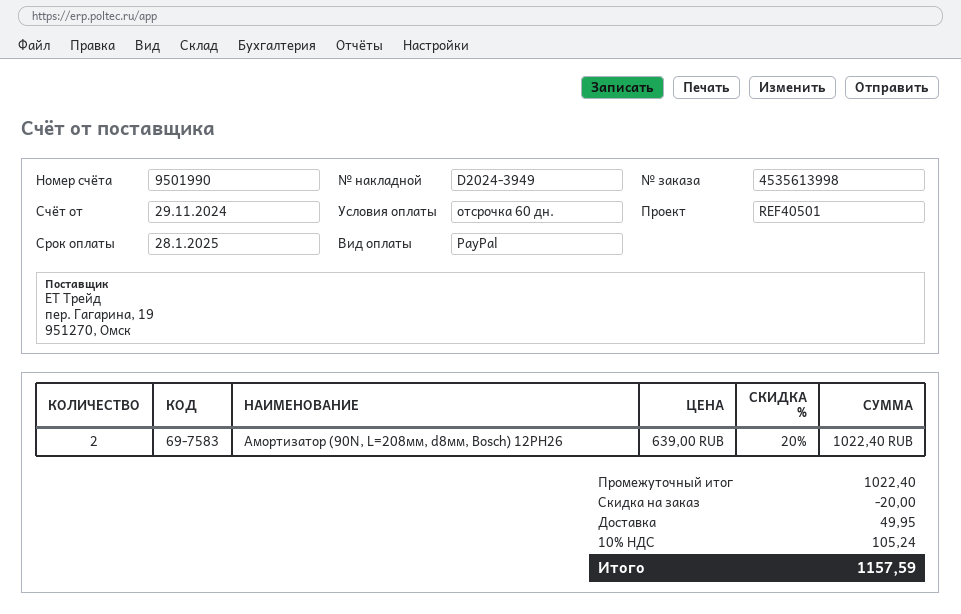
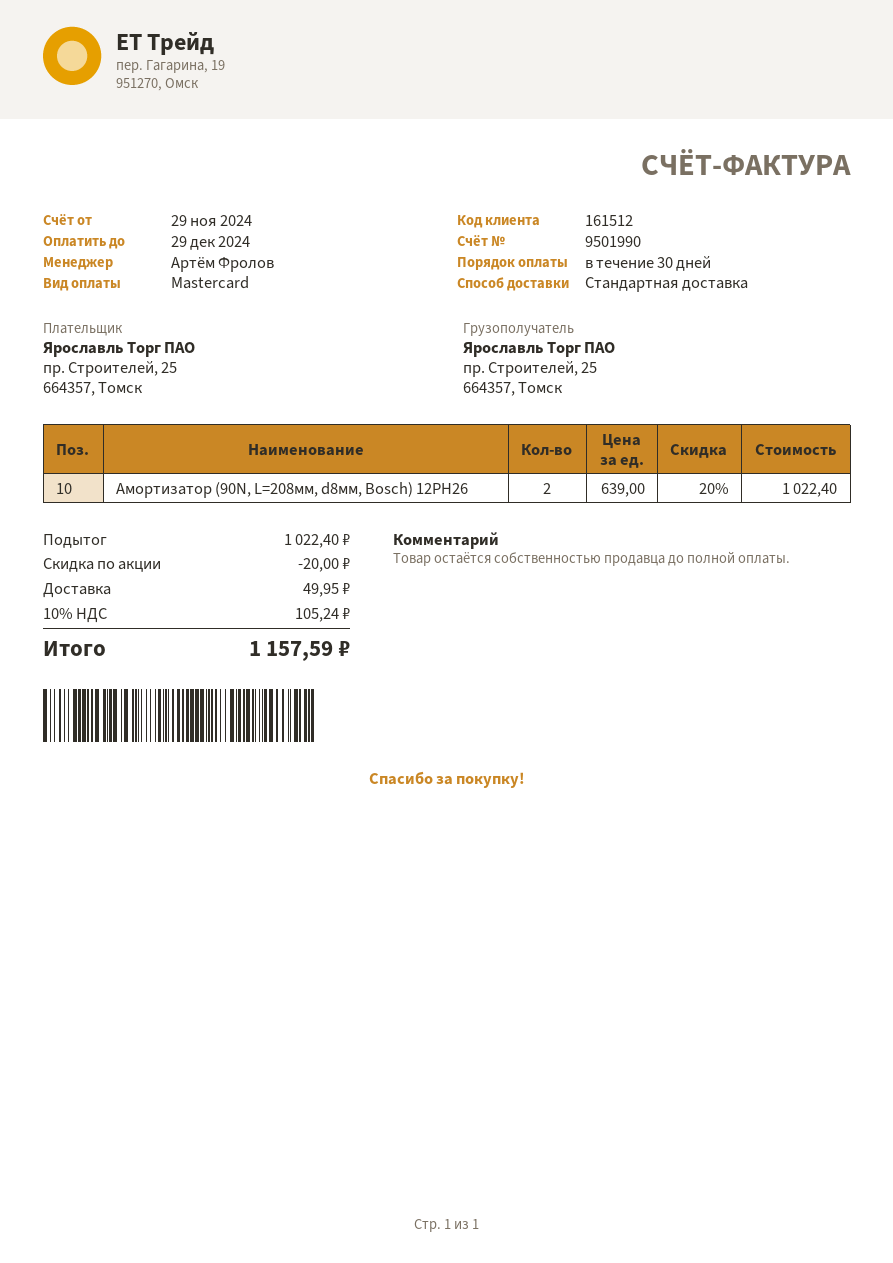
payment terms: 60 days -> 30 days
due date: 2025-01-28 -> 2024-12-29
payment method: PayPal -> Mastercard

